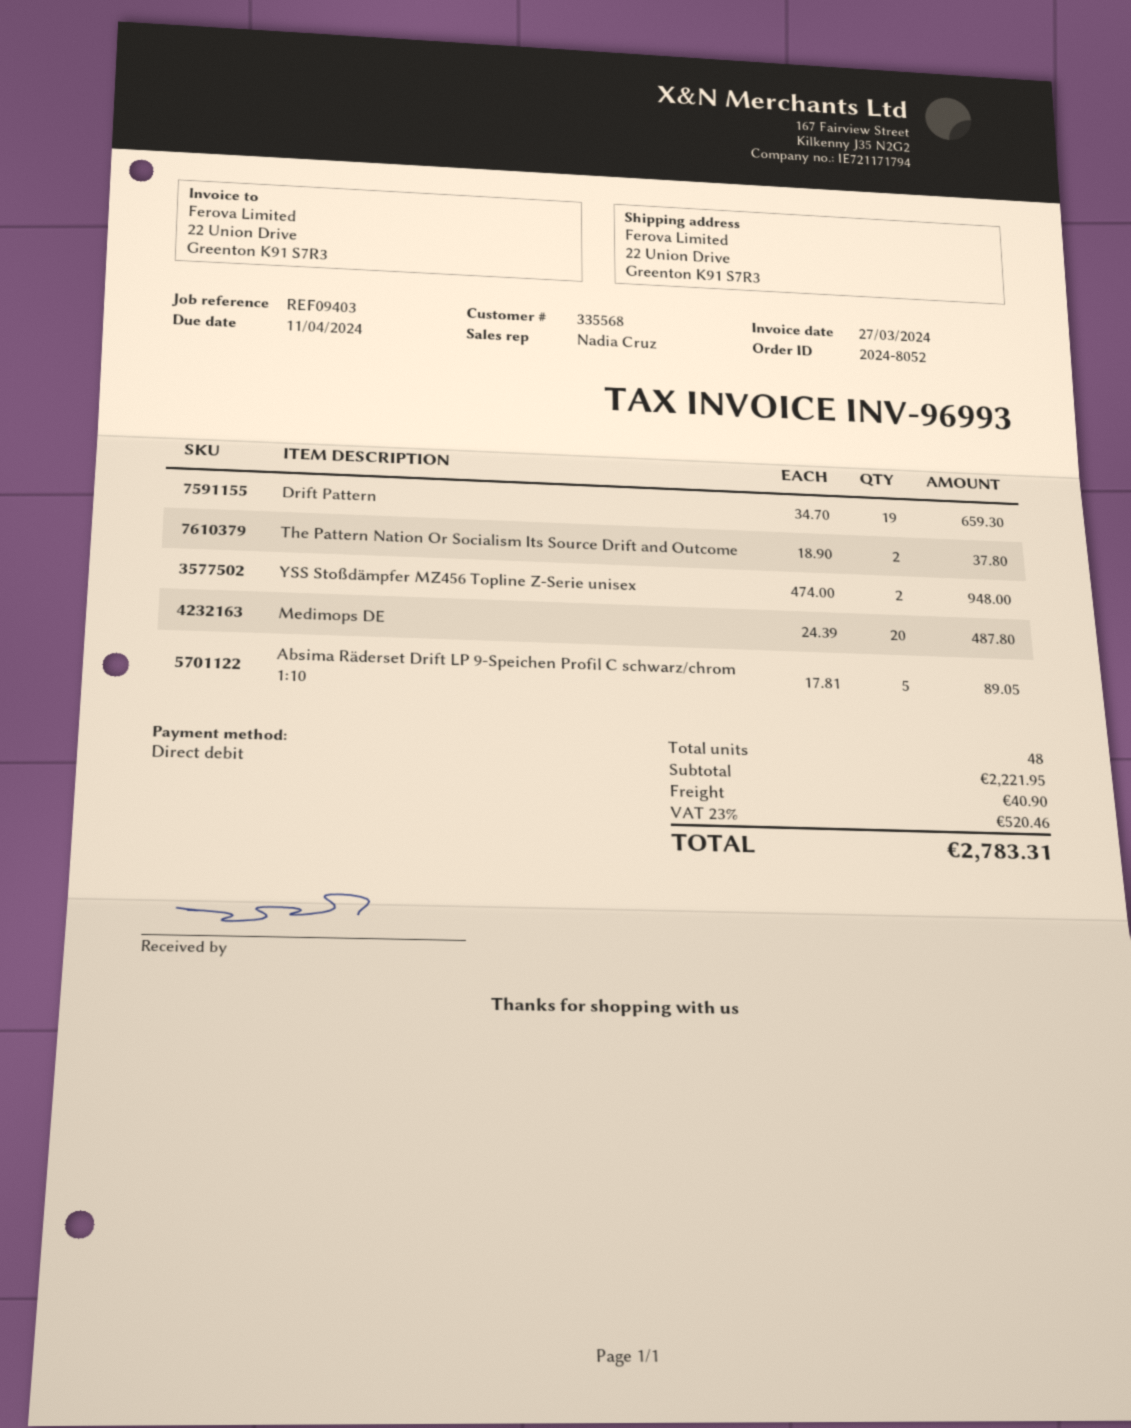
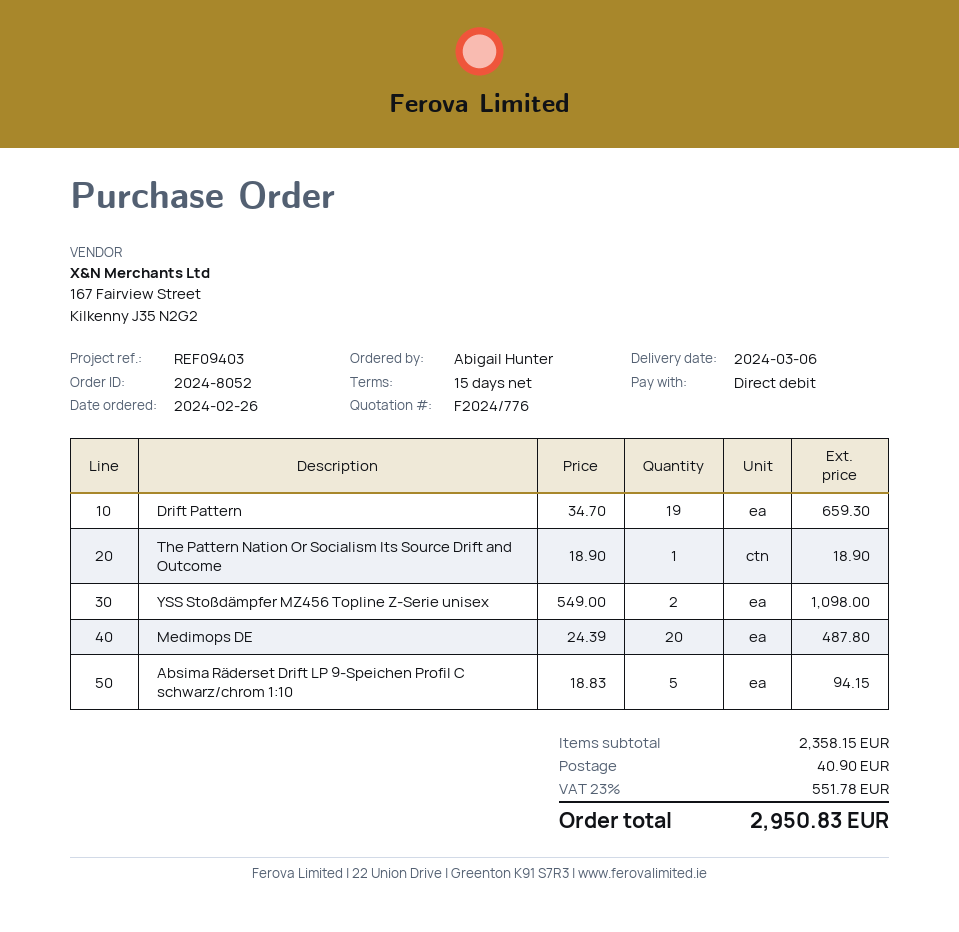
The Pattern Nation Or Socialism Its Source Drift and Outcome: 2 x 18.90 = 37.80 -> 1 x 18.90 = 18.90
YSS Stoßdämpfer MZ456 Topline Z-Serie unisex: 2 x 474.00 = 948.00 -> 2 x 549.00 = 1098.00
Absima Räderset Drift LP 9‑Speichen Profil C schwarz/chrom 1:10: 5 x 17.81 = 89.05 -> 5 x 18.83 = 94.15
subtotal: 2221.95 -> 2358.15
tax: 23% = 520.46 -> 23% = 551.78
total: 2783.31 -> 2950.83

